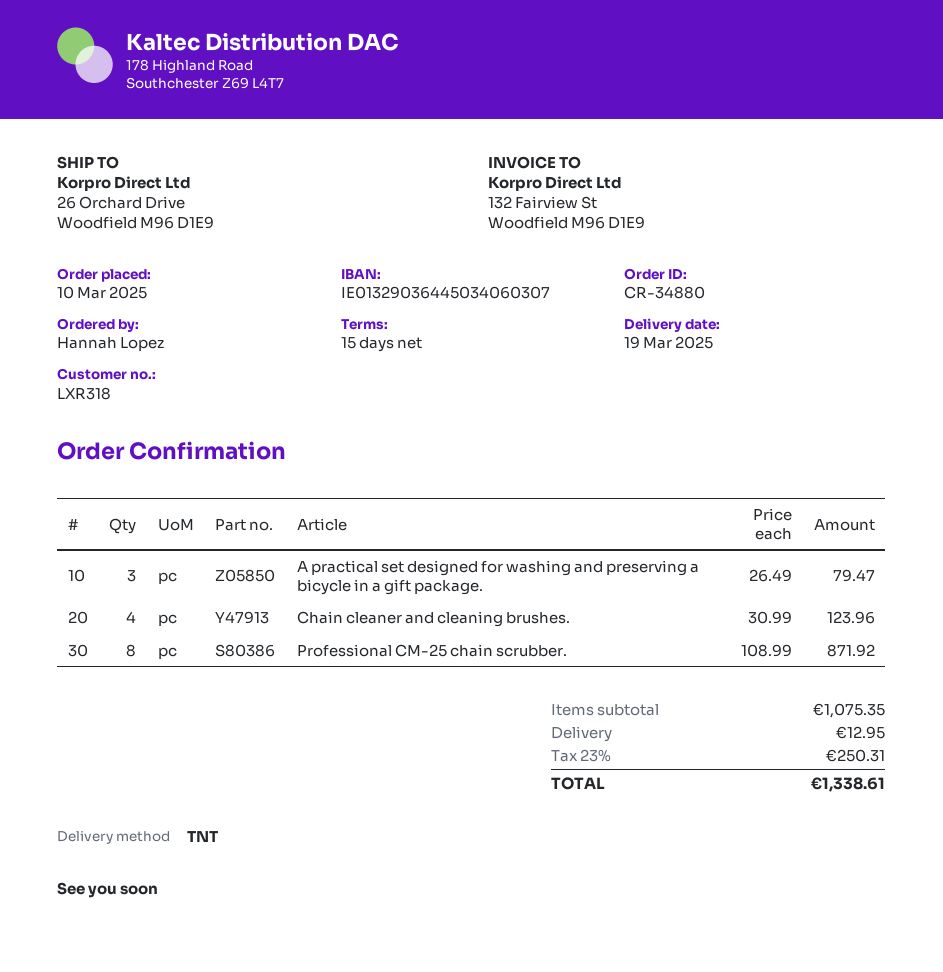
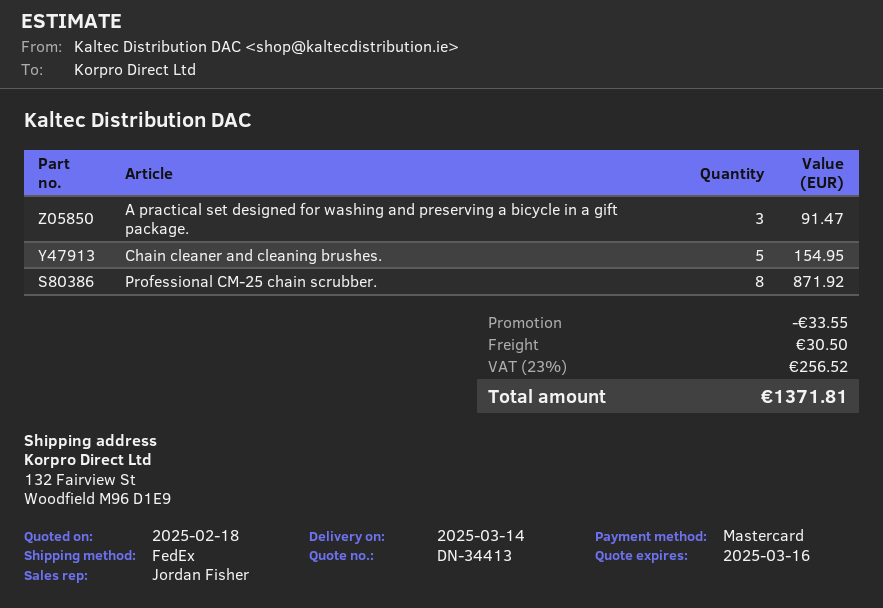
delivery date: 2025-03-19 -> 2025-03-14
shipping method: TNT -> FedEx
ship to: 26 Orchard Drive, Woodfield M96 D1E9 -> 132 Fairview St, Woodfield M96 D1E9
A practical set designed for washing and preserving a bicycle in a gift package.: 3 for 79.47 -> 3 for 91.47
Chain cleaner and cleaning brushes.: 4 for 123.96 -> 5 for 154.95
discount: none -> 33.55
shipping: 12.95 -> 30.50
tax: 23% = 250.31 -> 23% = 256.52
total: 1338.61 -> 1371.81

